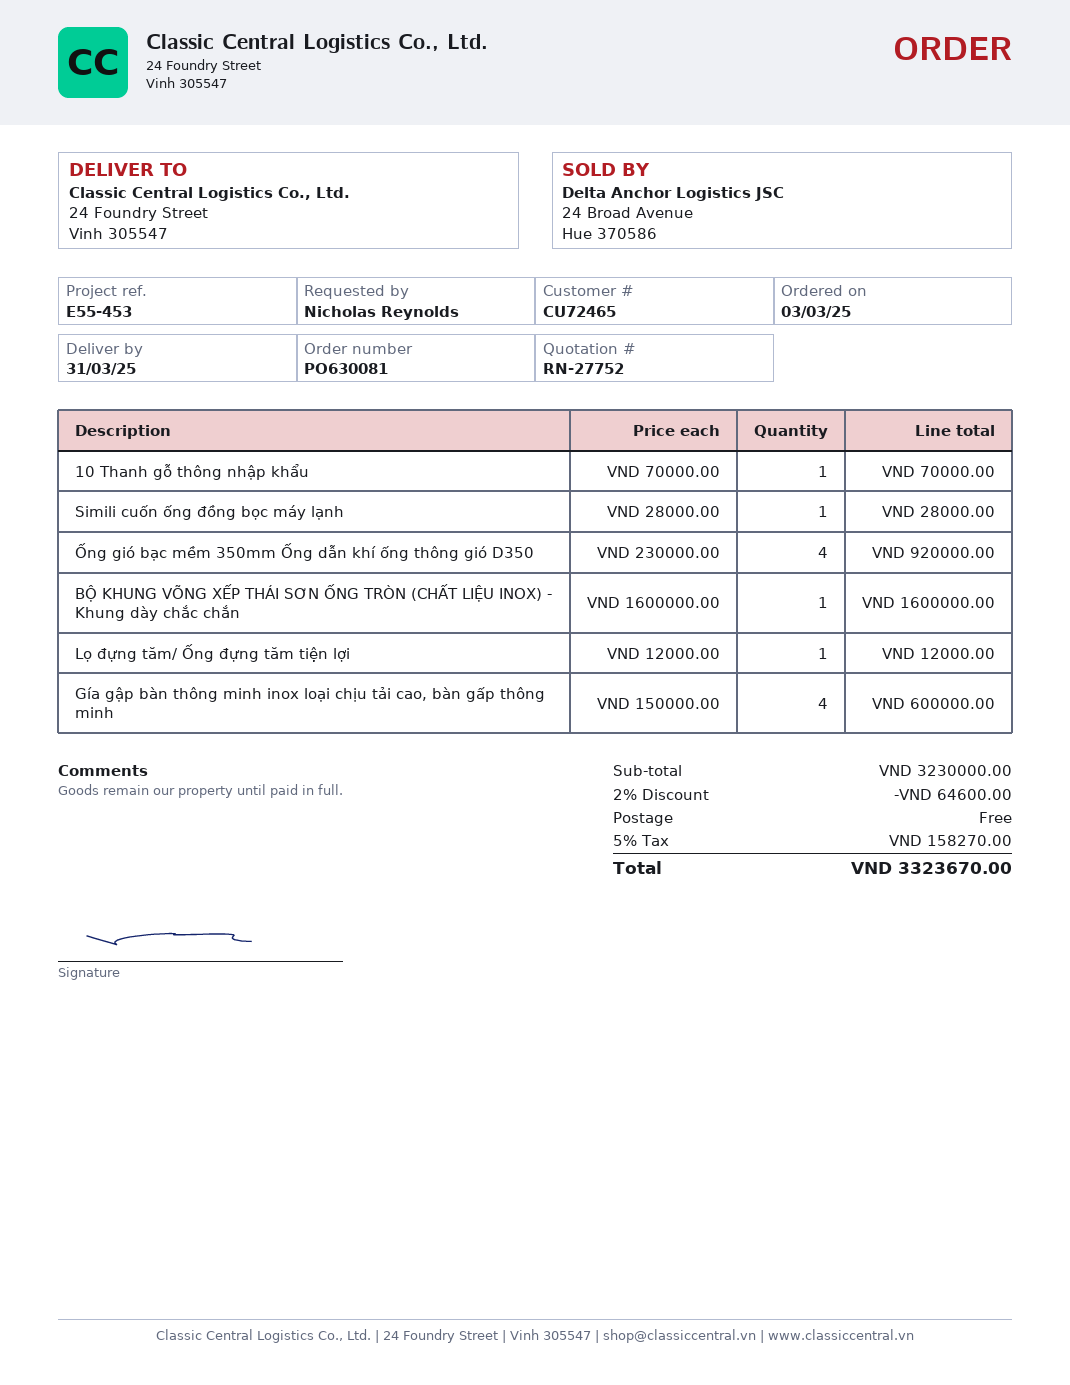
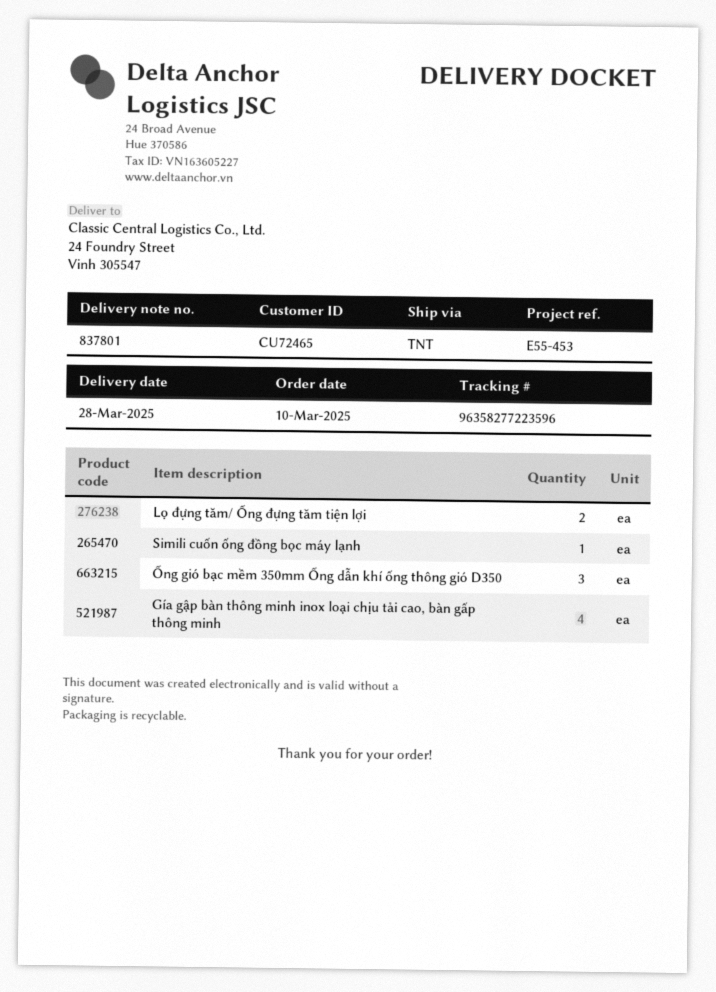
order date: 2025-03-03 -> 2025-03-10
delivery date: 2025-03-31 -> 2025-03-28
10 Thanh gỗ thông nhập khẩu: 1 -> none
Ống gió bạc mềm 350mm Ống dẫn khí ống thông gió D350: 4 -> 3
BỘ KHUNG VÕNG XẾP THÁI SƠN ỐNG TRÒN (CHẤT LIỆU INOX) - Khung dày chắc chắn: 1 -> none
Lọ đựng tăm/ Ống đựng tăm tiện lợi: 1 -> 2

